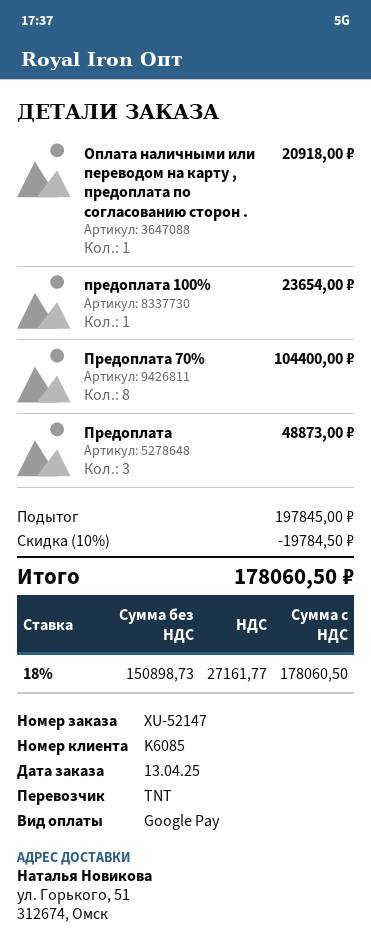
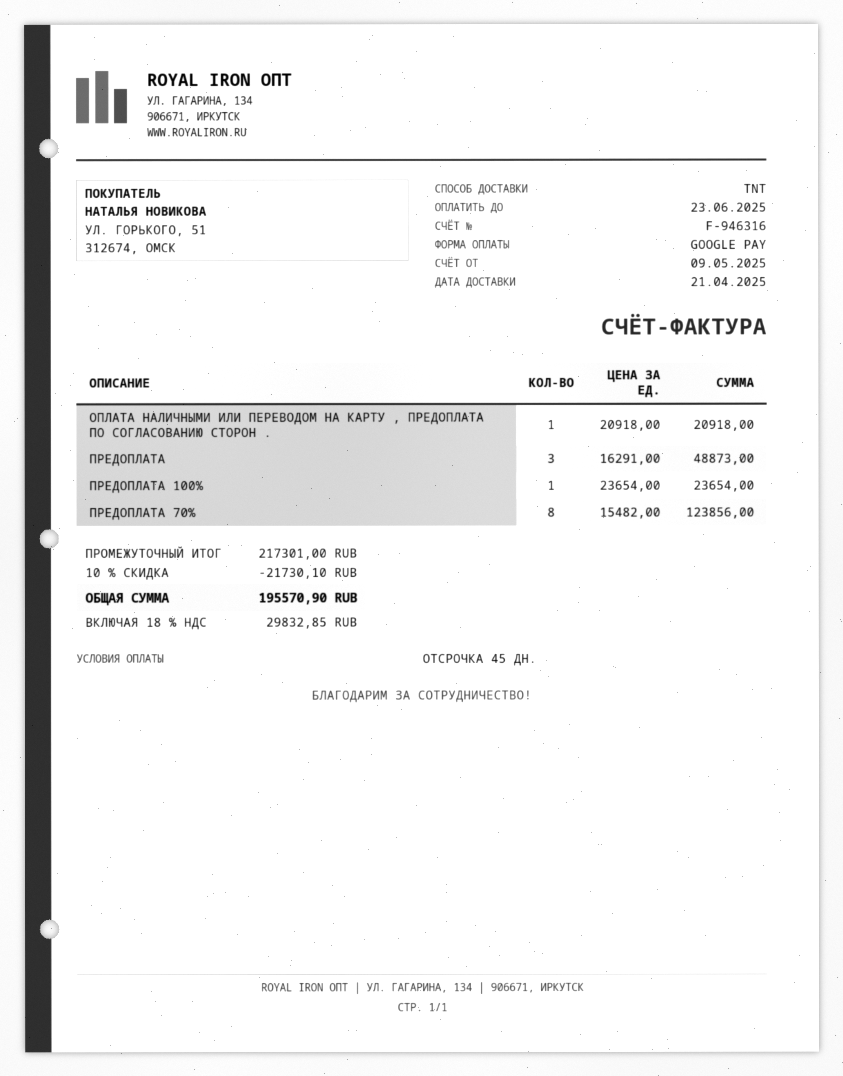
Предоплата 70%: 8 for 104400.00 -> 8 for 123856.00
subtotal: 197845.00 -> 217301.00
discount: 10% = 19784.50 -> 10% = 21730.10
tax: 18% = 27161.77 -> 18% = 29832.85
total: 178060.50 -> 195570.90

